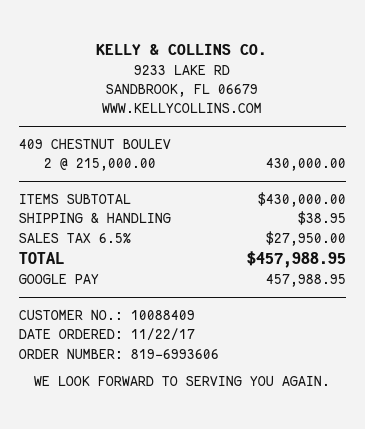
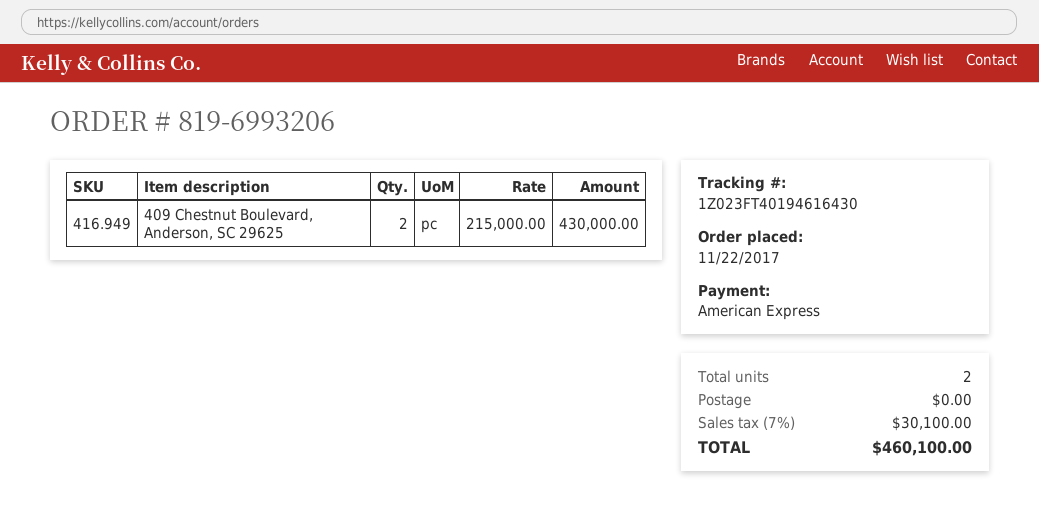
order number: 819-6993606 -> 819-6993206
payment method: Google Pay -> American Express
shipping: 38.95 -> 0.00
tax: 6.5% = 27950.00 -> 7% = 30100.00
total: 457988.95 -> 460100.00

